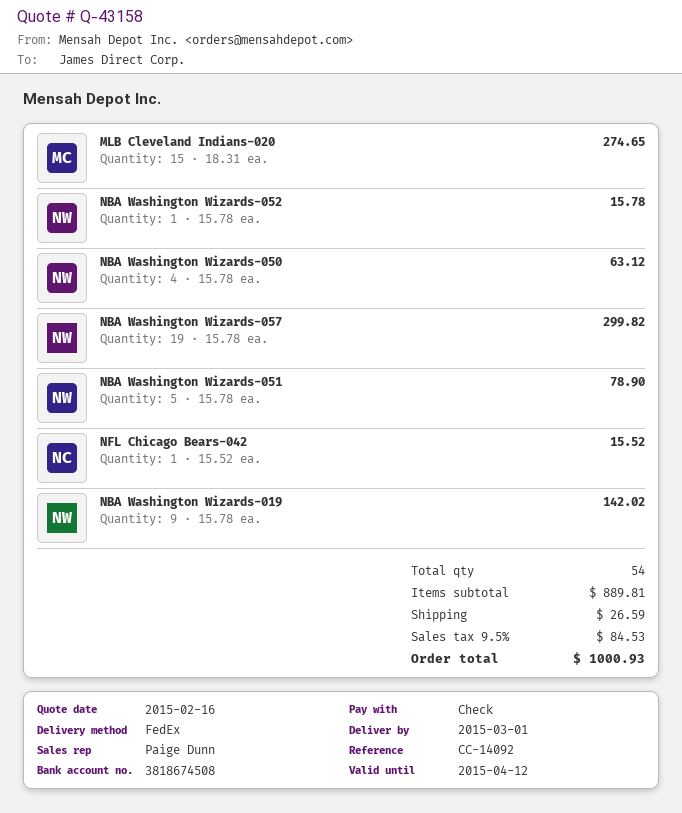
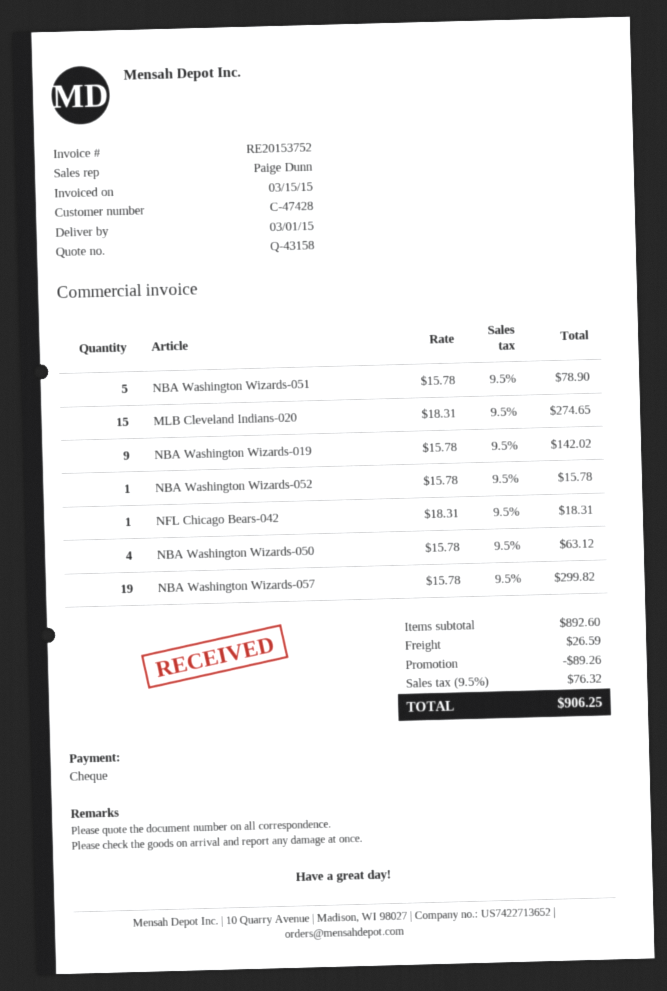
NFL Chicago Bears-042: 1 x 15.52 = 15.52 -> 1 x 18.31 = 18.31
subtotal: 889.81 -> 892.60
discount: none -> 89.26
tax: 9.5% = 84.53 -> 9.5% = 76.32
total: 1000.93 -> 906.25

